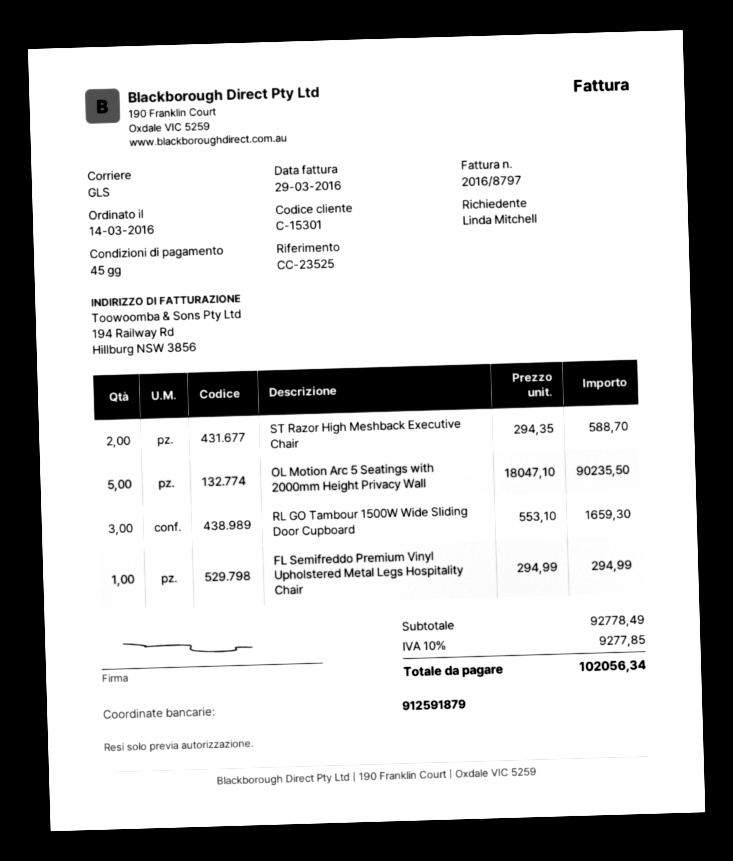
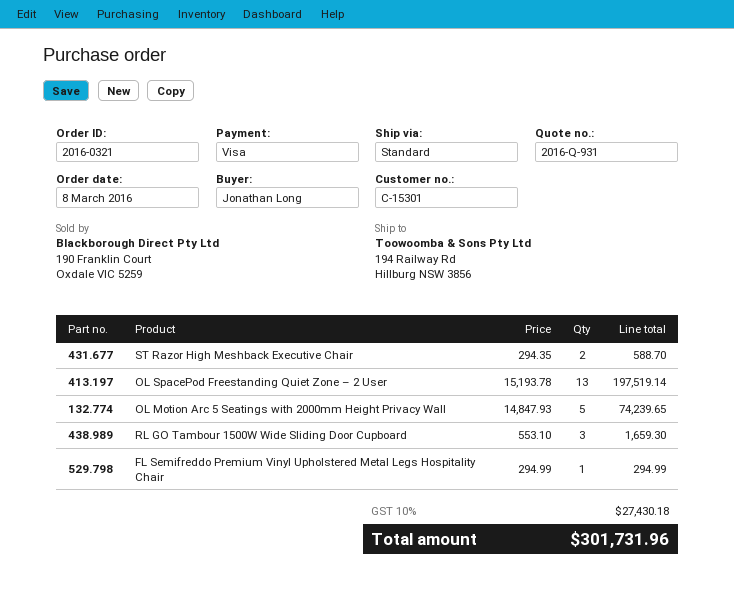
order date: 2016-03-14 -> 2016-03-08
ordered by: Linda Mitchell -> Jonathan Long
shipping method: GLS -> standard
OL Motion Arc 5 Seatings with 2000mm Height Privacy Wall: 5 x 18047.10 = 90235.50 -> 5 x 14847.93 = 74239.65
OL SpacePod Freestanding Quiet Zone – 2 User: none -> 13 x 15193.78 = 197519.14
tax: 10% = 9277.85 -> 10% = 27430.18
total: 102056.34 -> 301731.96

